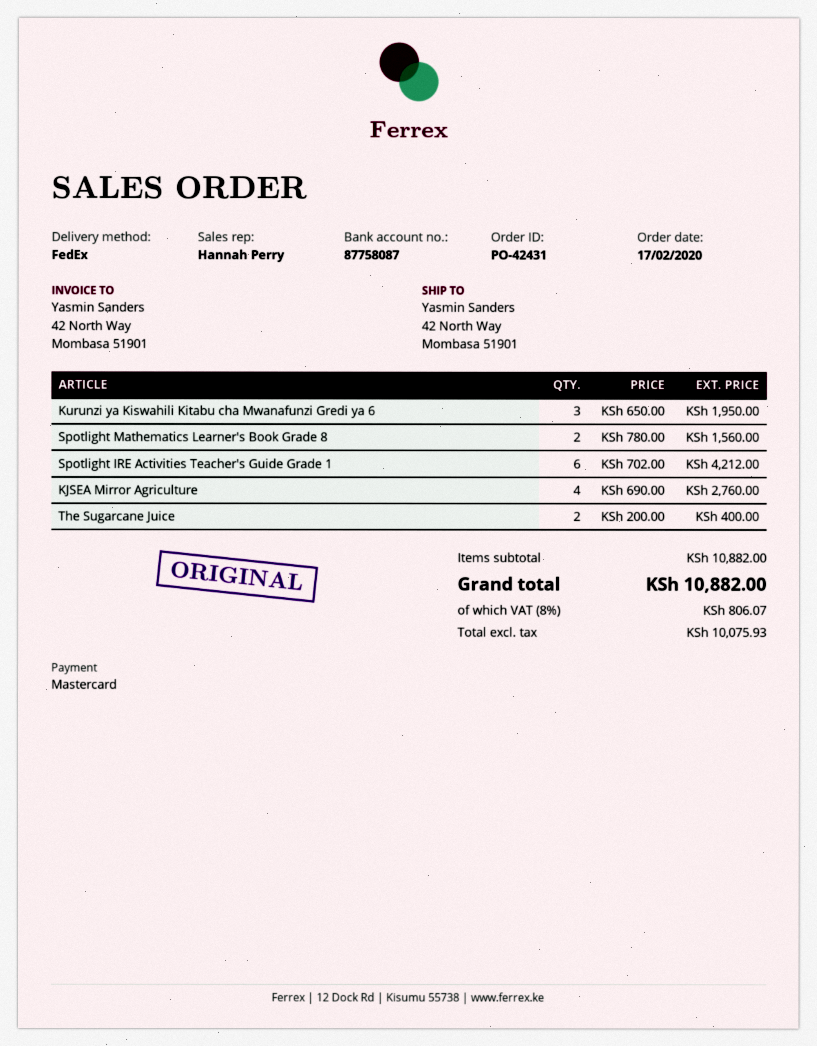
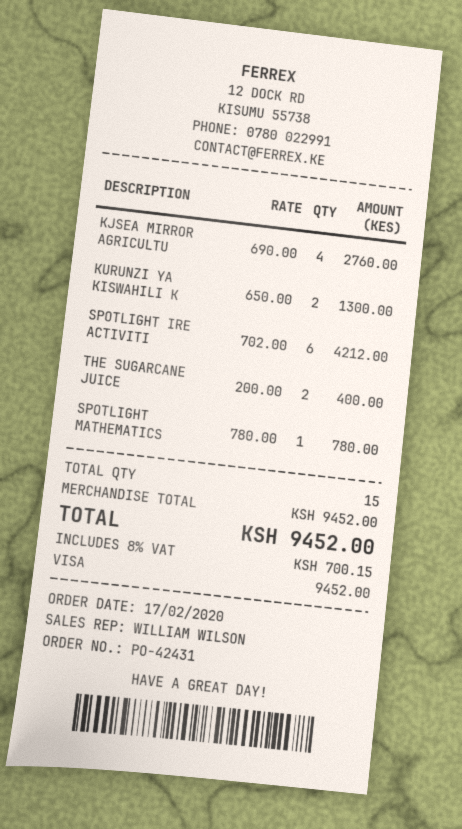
sales rep: Hannah Perry -> WILLIAM WILSON
payment method: Mastercard -> Visa
Kurunzi ya Kiswahili Kitabu cha Mwanafunzi Gredi ya 6: 3 x 650.00 = 1950.00 -> 2 x 650.00 = 1300.00
Spotlight Mathematics Learner's Book Grade 8: 2 x 780.00 = 1560.00 -> 1 x 780.00 = 780.00
subtotal: 10882.00 -> 9452.00
tax: 8% = 806.07 -> 8% = 700.15
total: 10882.00 -> 9452.00

